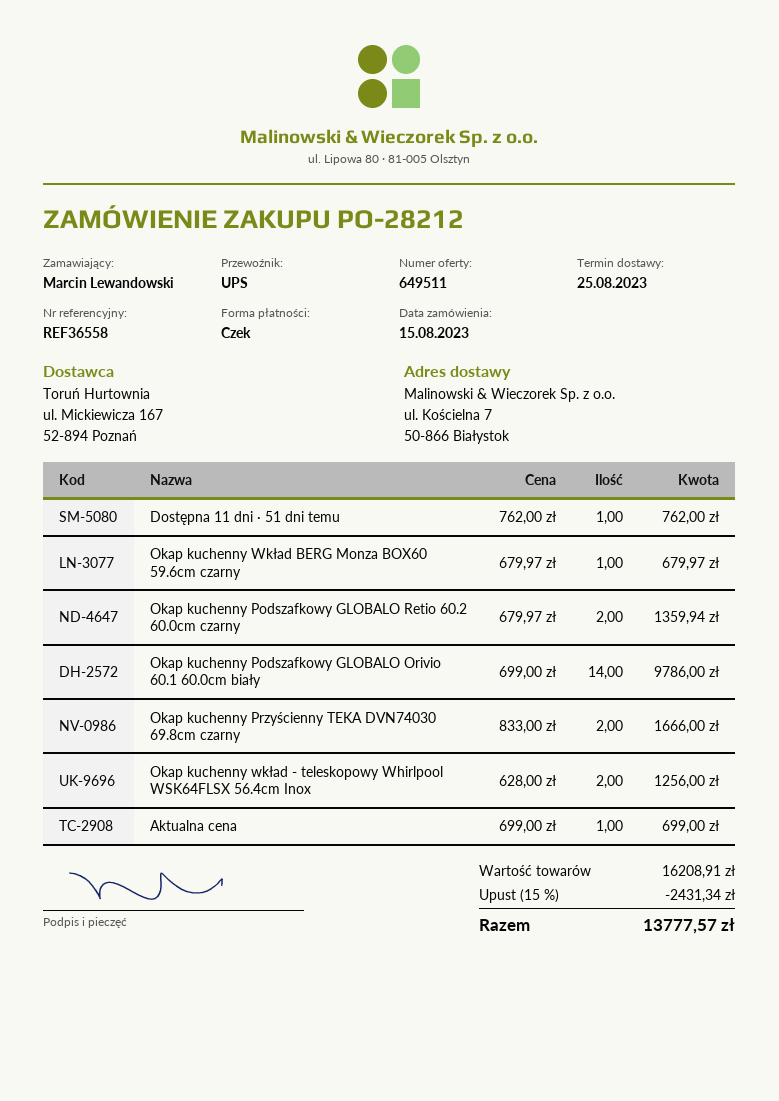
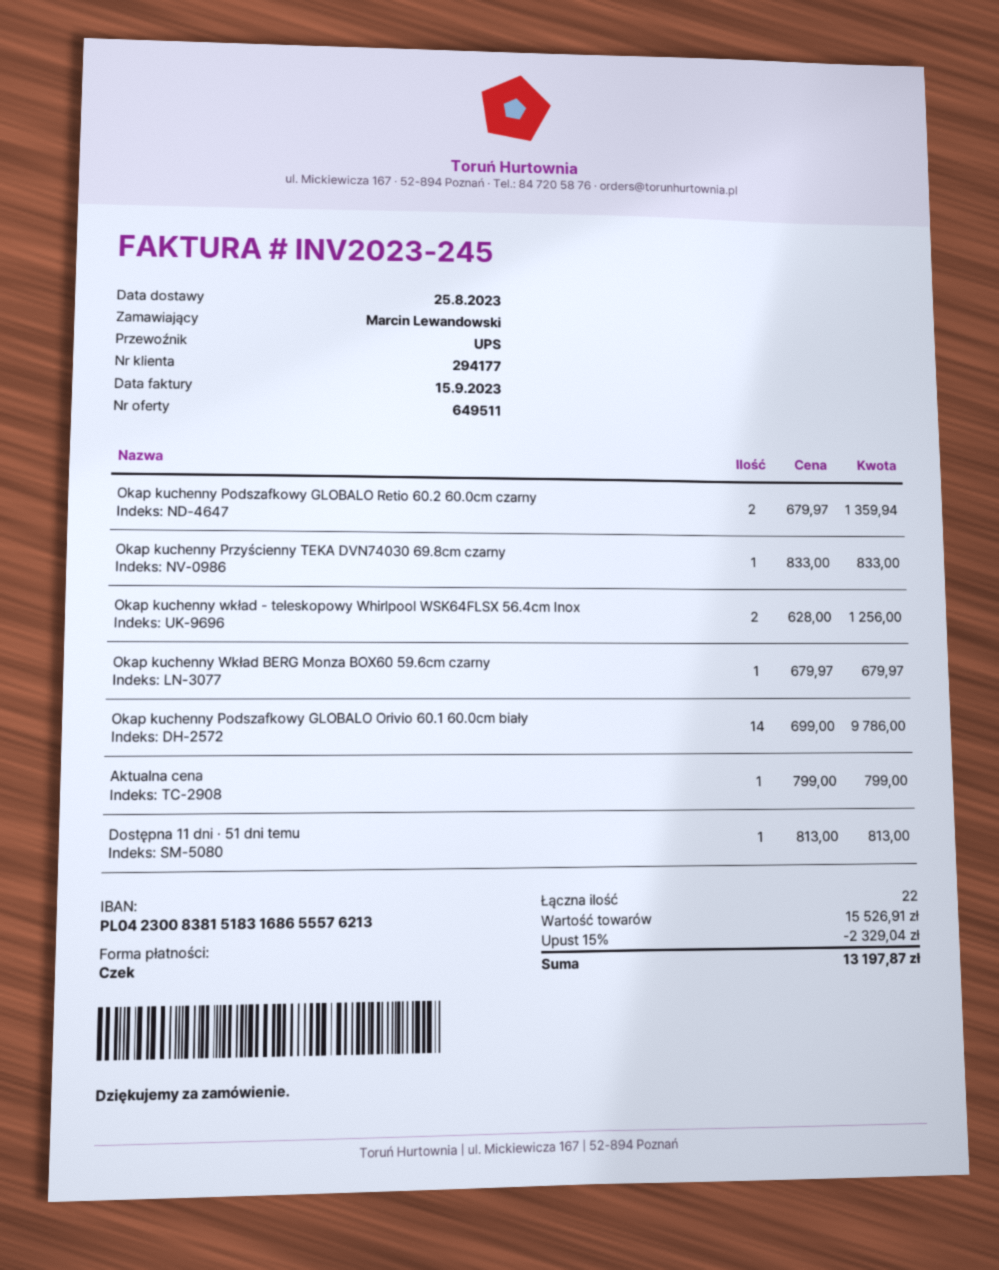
Dostępna 11 dni · 51 dni temu: 1 x 762.00 = 762.00 -> 1 x 813.00 = 813.00
Okap kuchenny Przyścienny TEKA DVN74030 69.8cm czarny: 2 x 833.00 = 1666.00 -> 1 x 833.00 = 833.00
Aktualna cena: 1 x 699.00 = 699.00 -> 1 x 799.00 = 799.00
subtotal: 16208.91 -> 15526.91
discount: 15% = 2431.34 -> 15% = 2329.04
total: 13777.57 -> 13197.87

